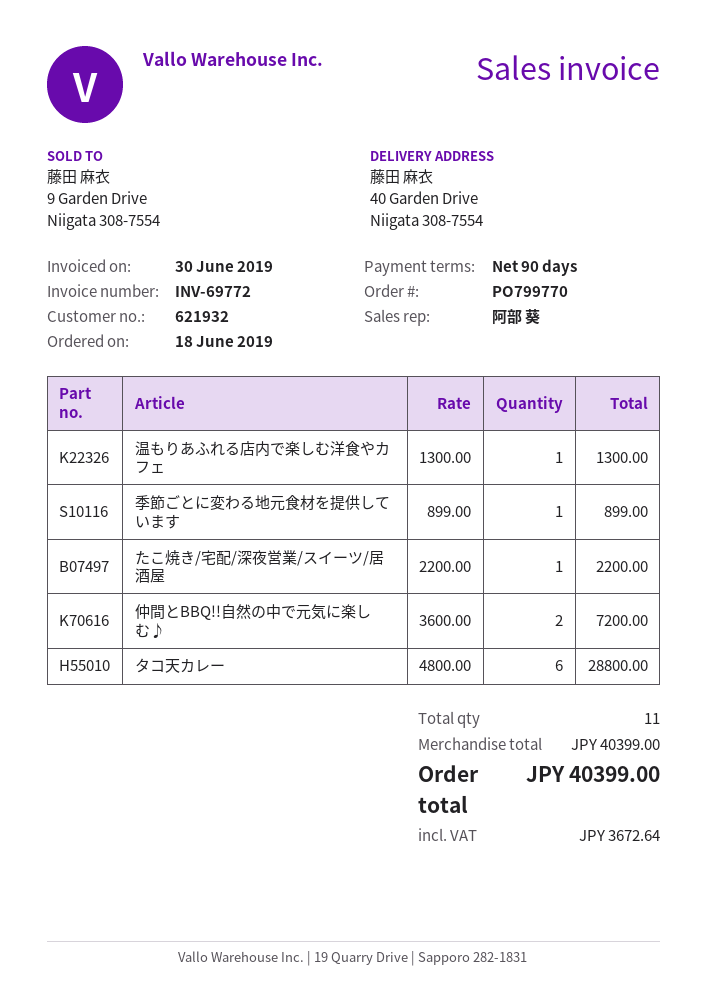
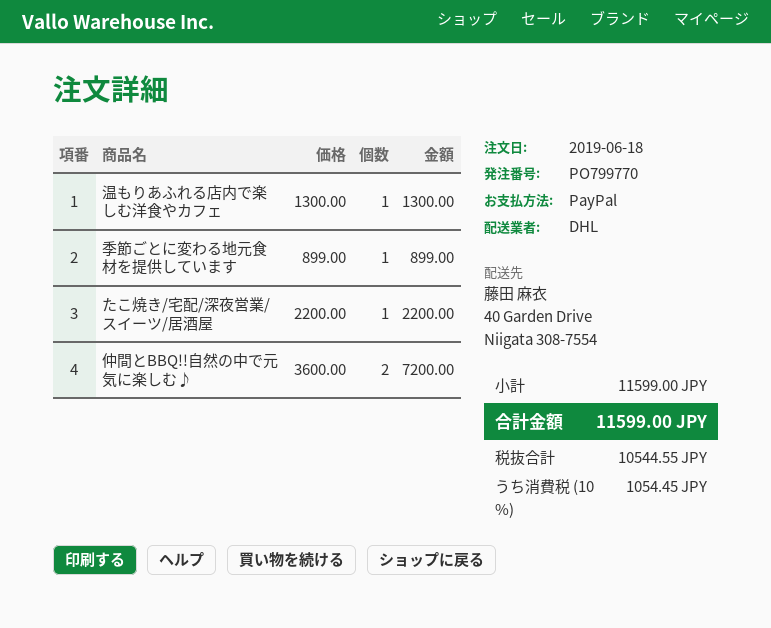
タコ天カレー: 6 x 4800.00 = 28800.00 -> none
subtotal: 40399.00 -> 11599.00
tax: 3672.64 -> 1054.45
total: 40399.00 -> 11599.00

